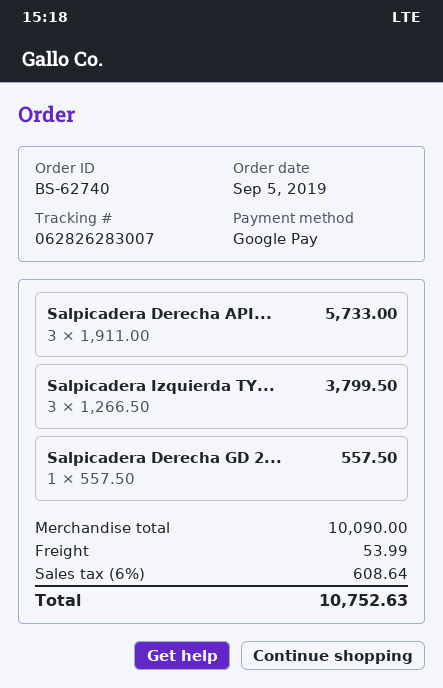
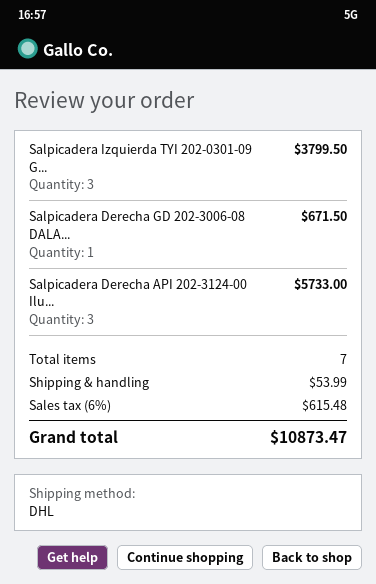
Salpicadera Derecha GD 2...: 1 for 557.50 -> 1 for 671.50
tax: 6% = 608.64 -> 6% = 615.48
total: 10752.63 -> 10873.47

